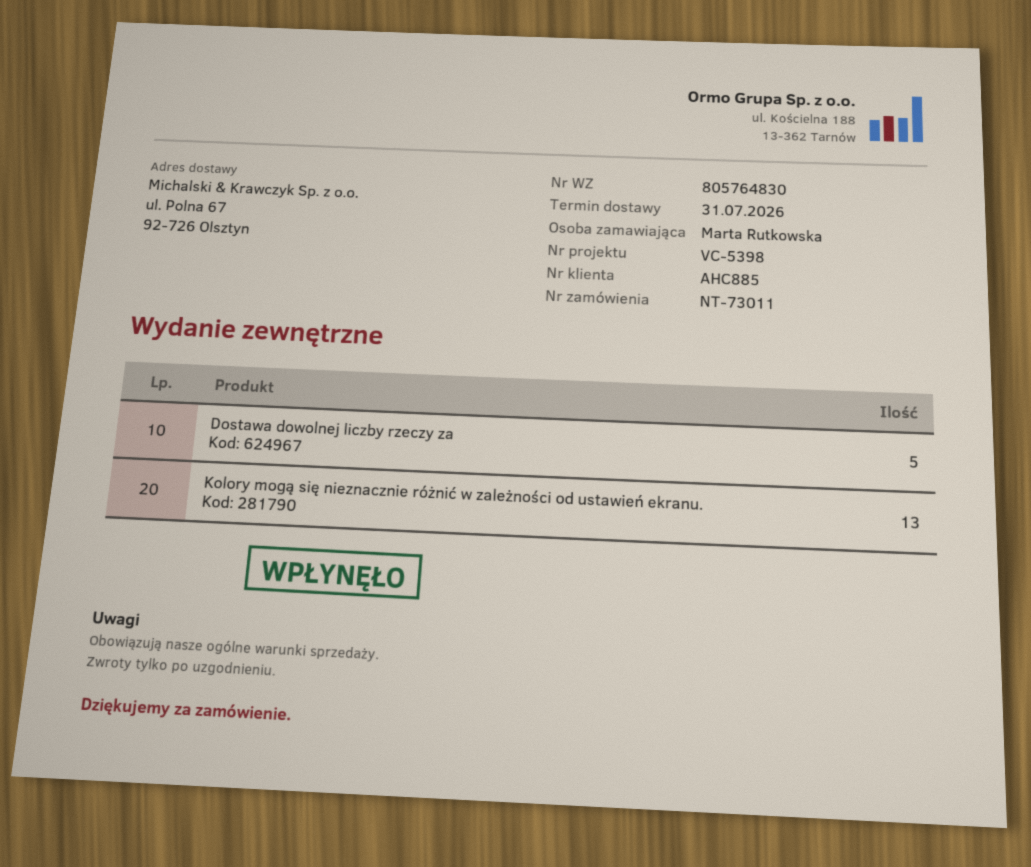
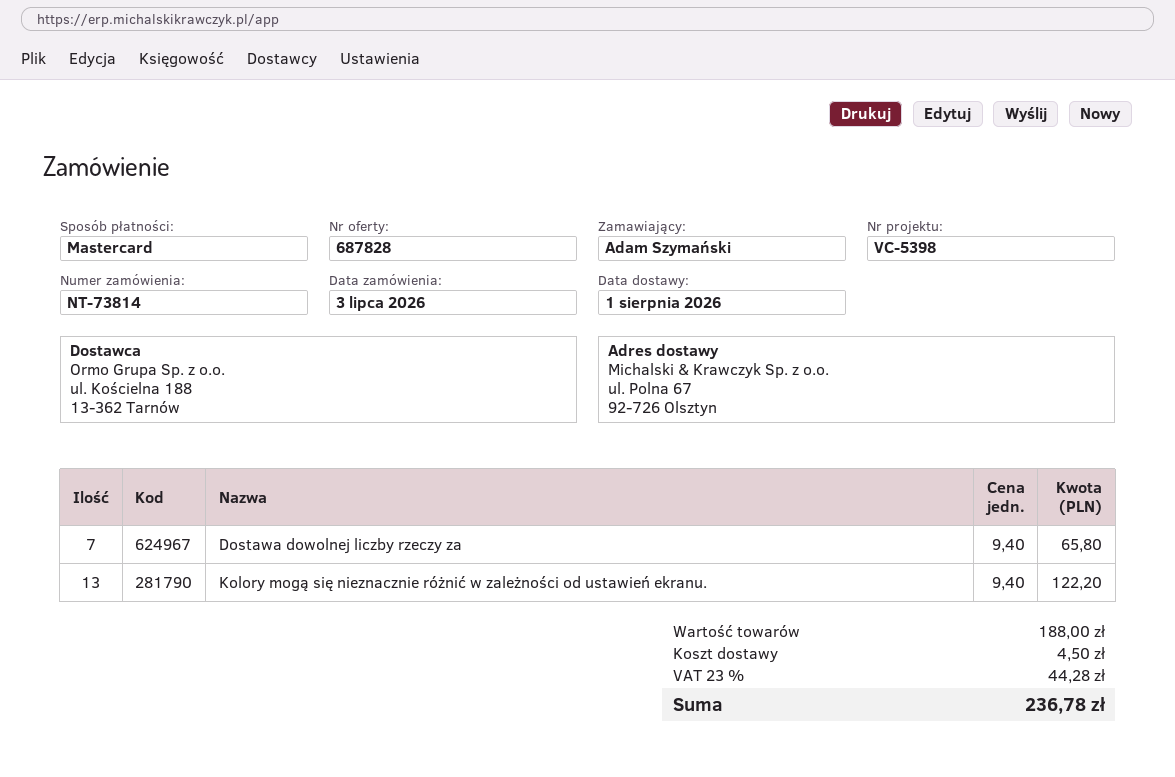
order number: NT-73011 -> NT-73814
delivery date: 2026-07-31 -> 2026-08-01
ordered by: Marta Rutkowska -> Adam Szymański
Dostawa dowolnej liczby rzeczy za: 5 -> 7

